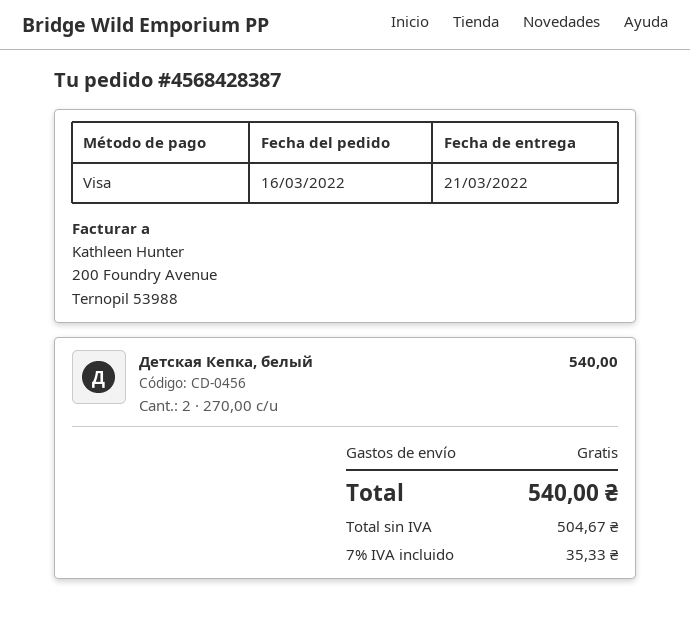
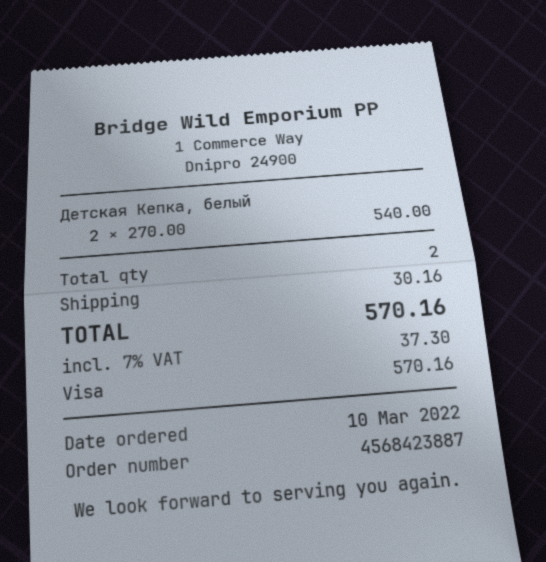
order number: 4568428387 -> 4568423887
order date: 2022-03-16 -> 2022-03-10
shipping: 0.00 -> 30.16
tax: 7% = 35.33 -> 7% = 37.30
total: 540.00 -> 570.16

